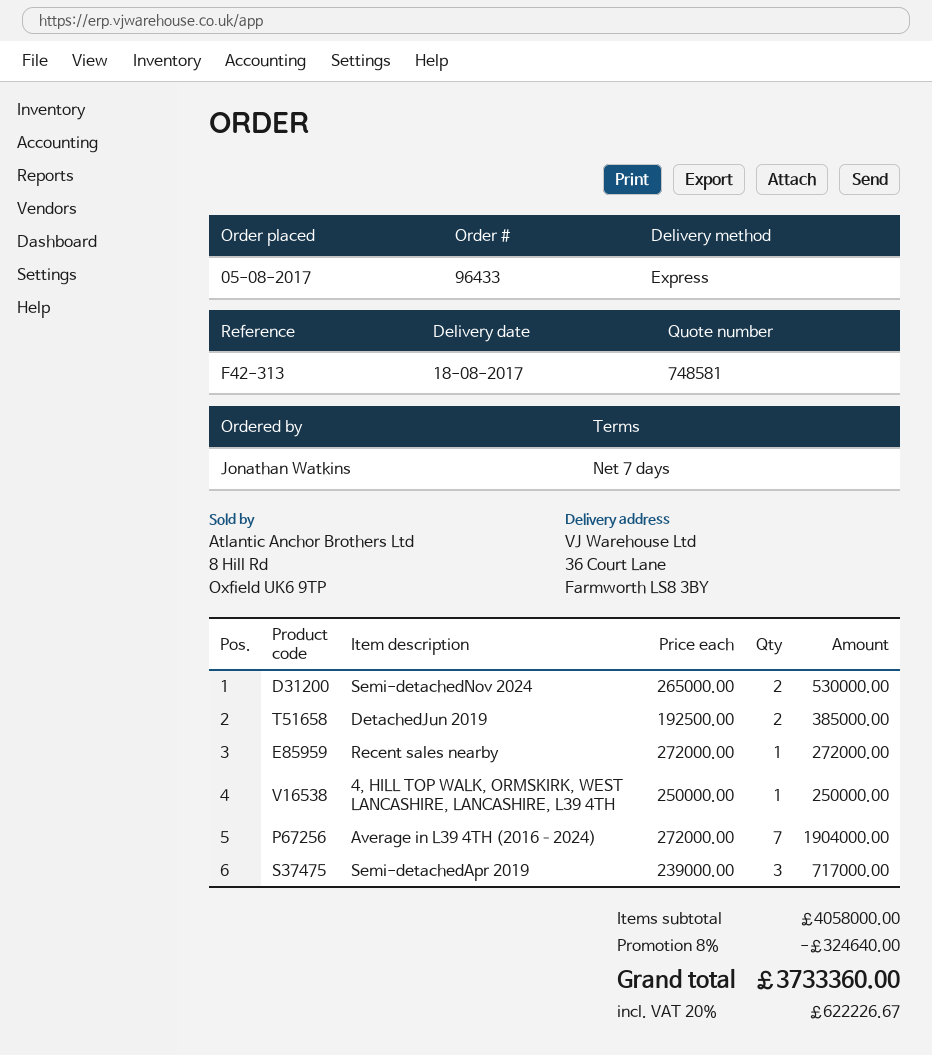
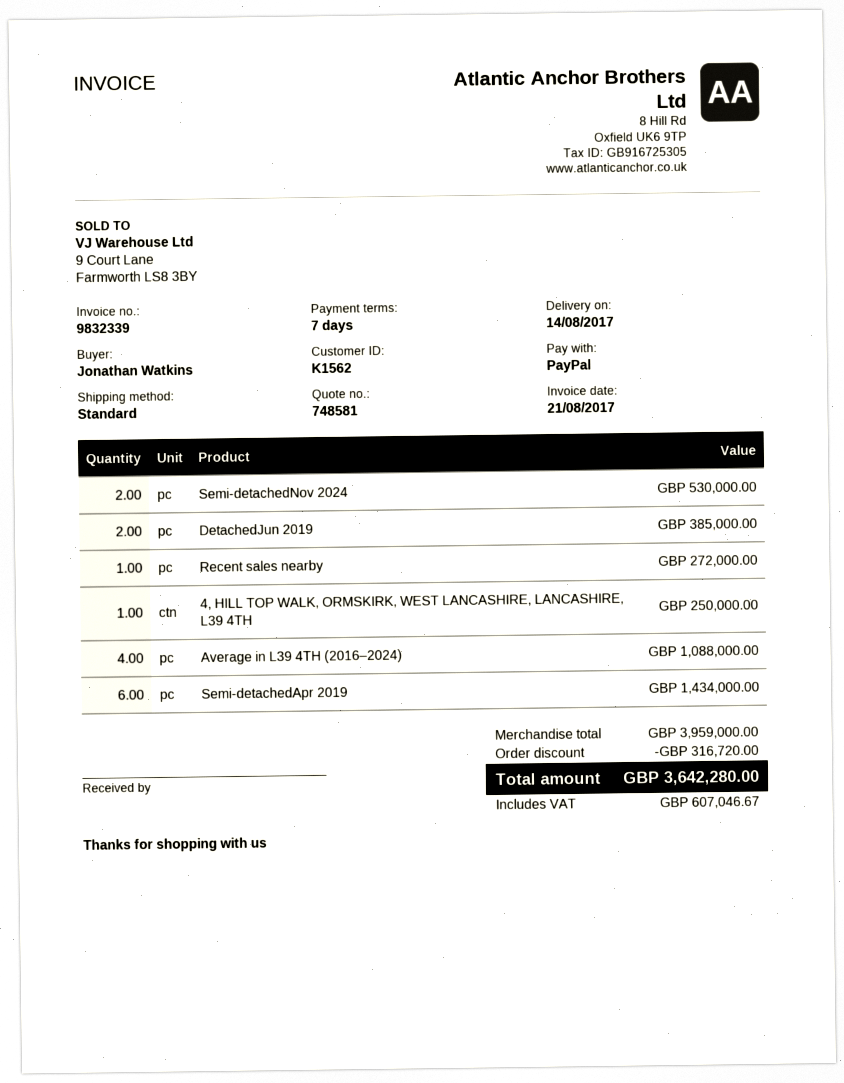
delivery date: 2017-08-18 -> 2017-08-14
shipping method: express -> standard
Average in L39 4TH (2016–2024): 7 for 1904000.00 -> 4 for 1088000.00
Semi-detachedApr 2019: 3 for 717000.00 -> 6 for 1434000.00
subtotal: 4058000.00 -> 3959000.00
discount: 324640.00 -> 316720.00
tax: 622226.67 -> 607046.67
total: 3733360.00 -> 3642280.00

